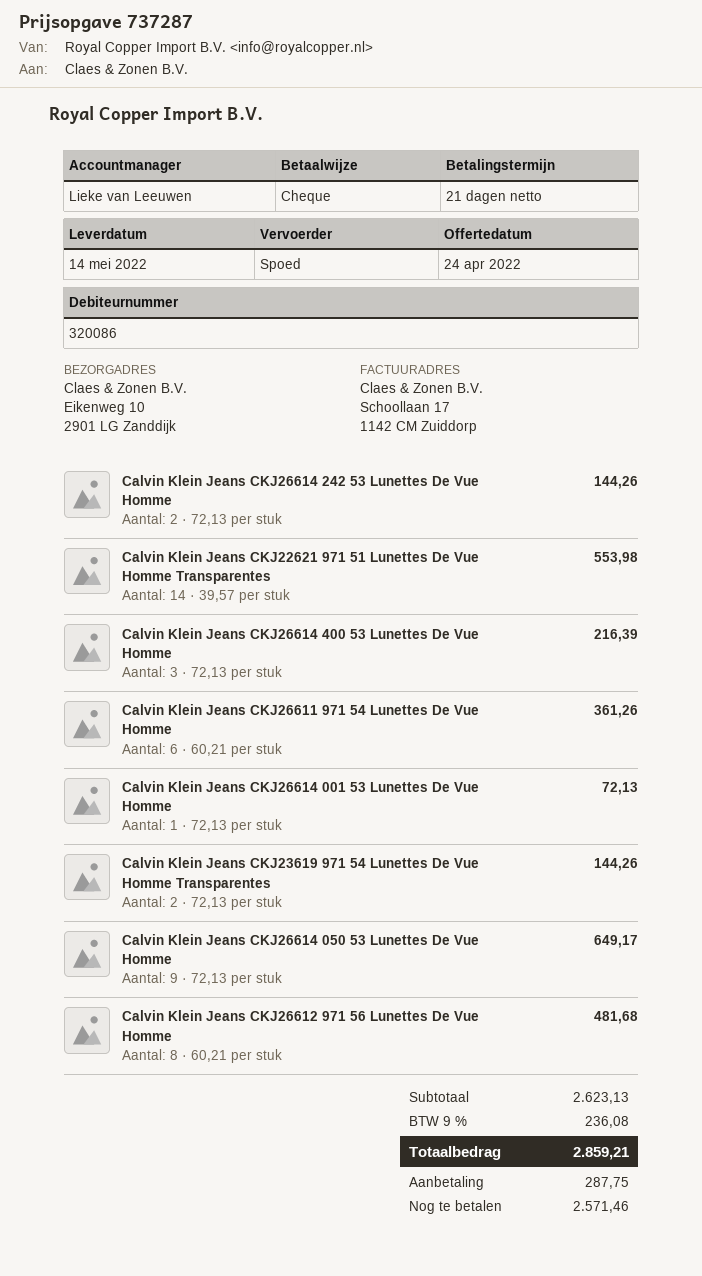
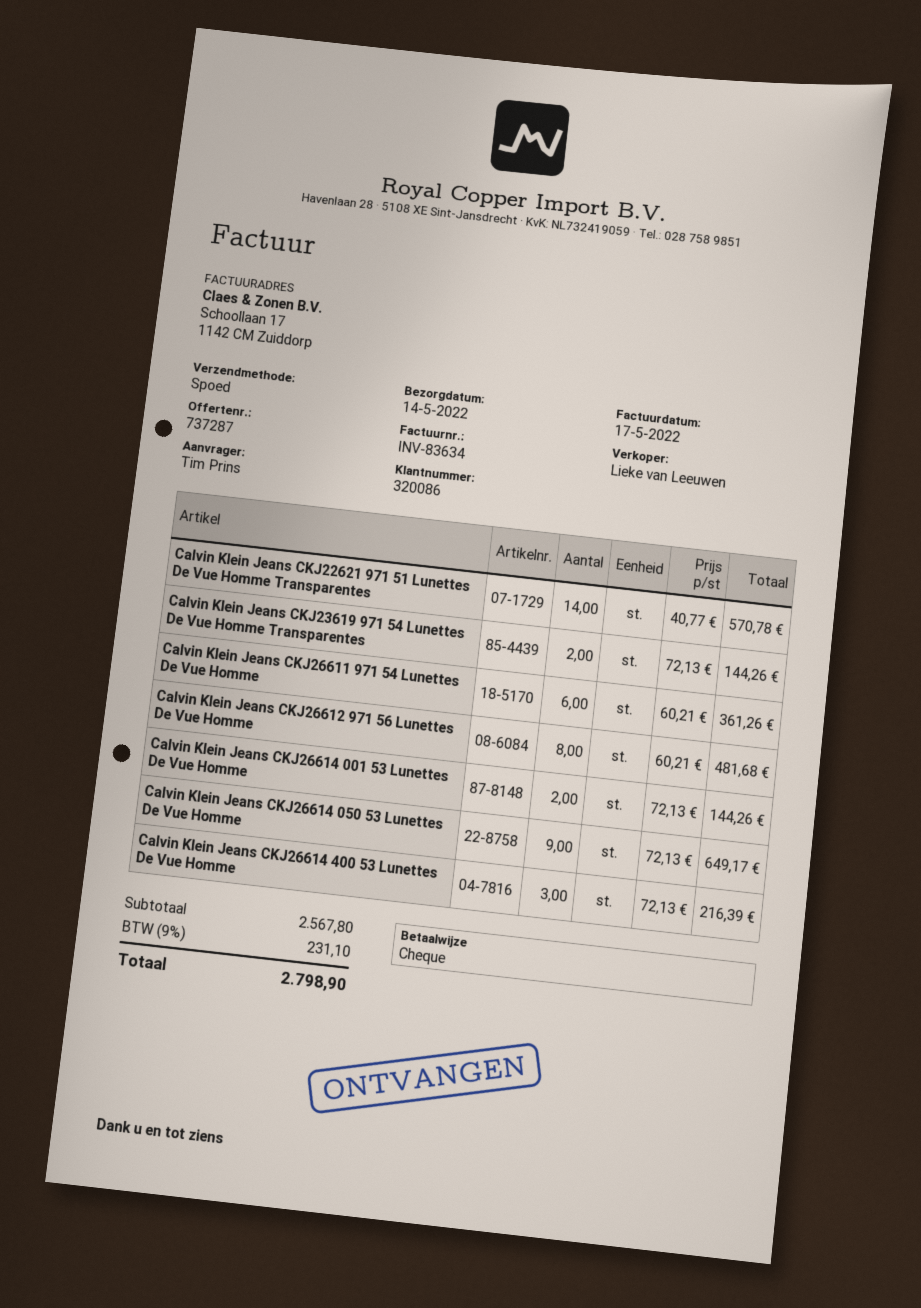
Calvin Klein Jeans CKJ26614 242 53 Lunettes De Vue Homme: 2 x 72.13 = 144.26 -> none
Calvin Klein Jeans CKJ22621 971 51 Lunettes De Vue Homme Transparentes: 14 x 39.57 = 553.98 -> 14 x 40.77 = 570.78
Calvin Klein Jeans CKJ26614 001 53 Lunettes De Vue Homme: 1 x 72.13 = 72.13 -> 2 x 72.13 = 144.26
subtotal: 2623.13 -> 2567.80
tax: 9% = 236.08 -> 9% = 231.10
total: 2859.21 -> 2798.90

